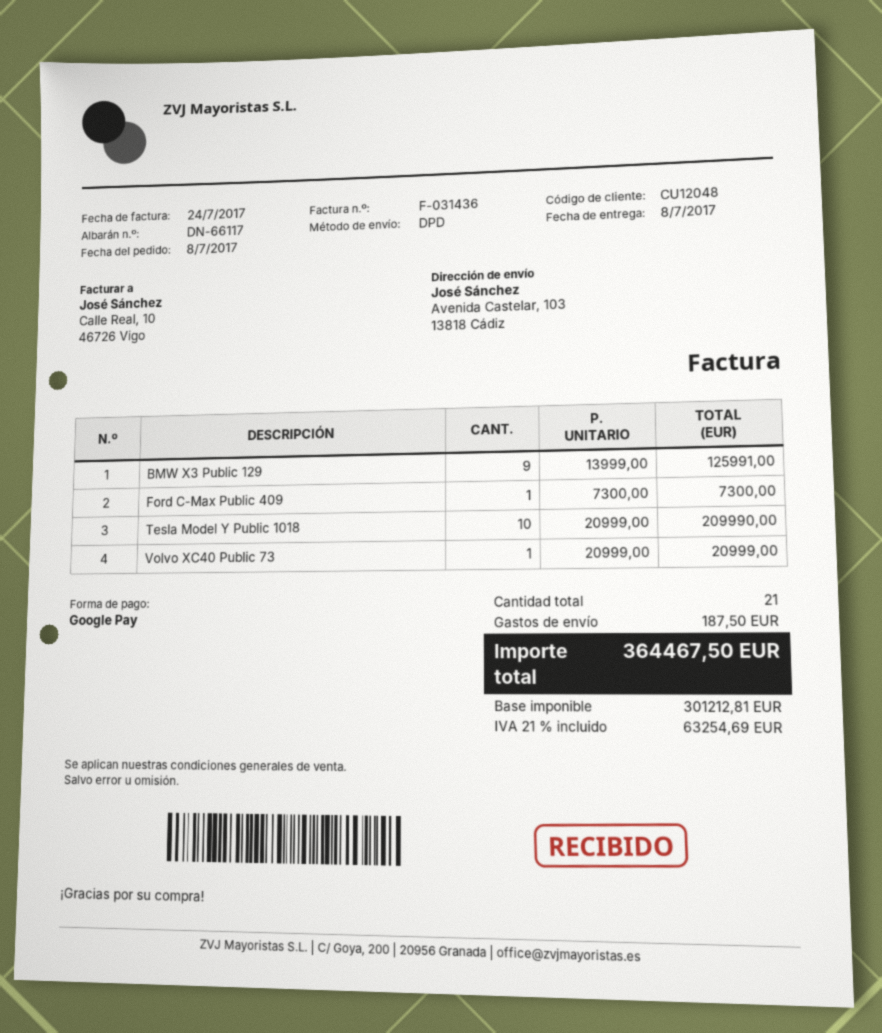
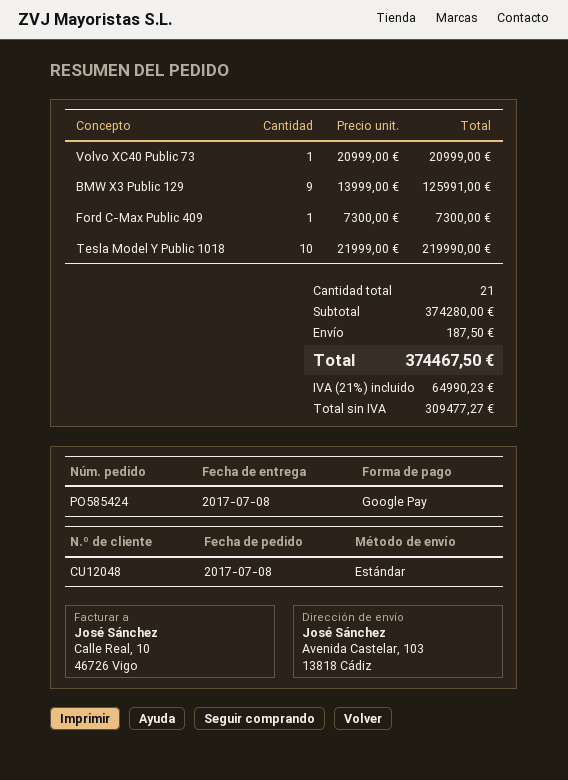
shipping method: DPD -> standard
Tesla Model Y Public 1018: 10 x 20999.00 = 209990.00 -> 10 x 21999.00 = 219990.00
net: 301212.81 -> 309477.27
tax: 21% = 63254.69 -> 21% = 64990.23
total: 364467.50 -> 374467.50

